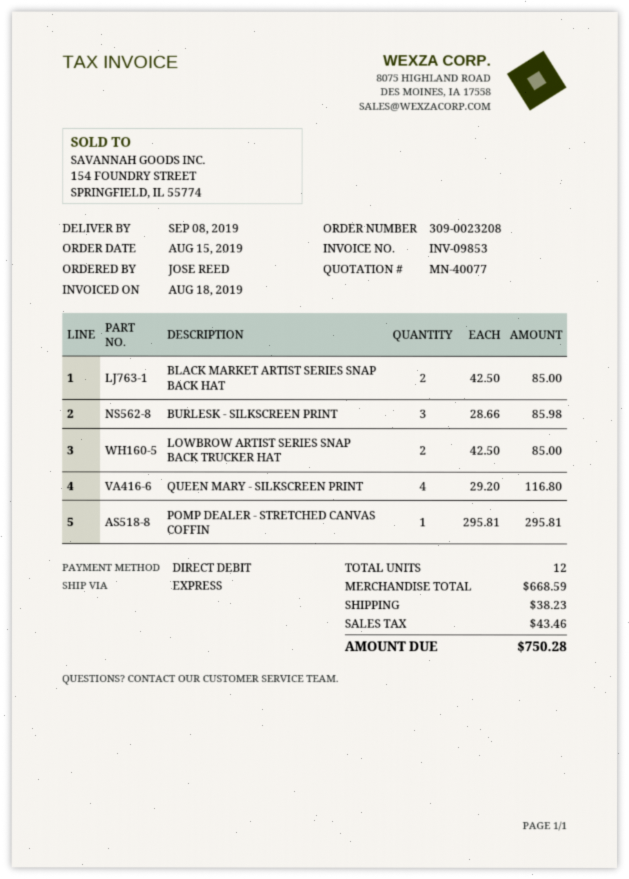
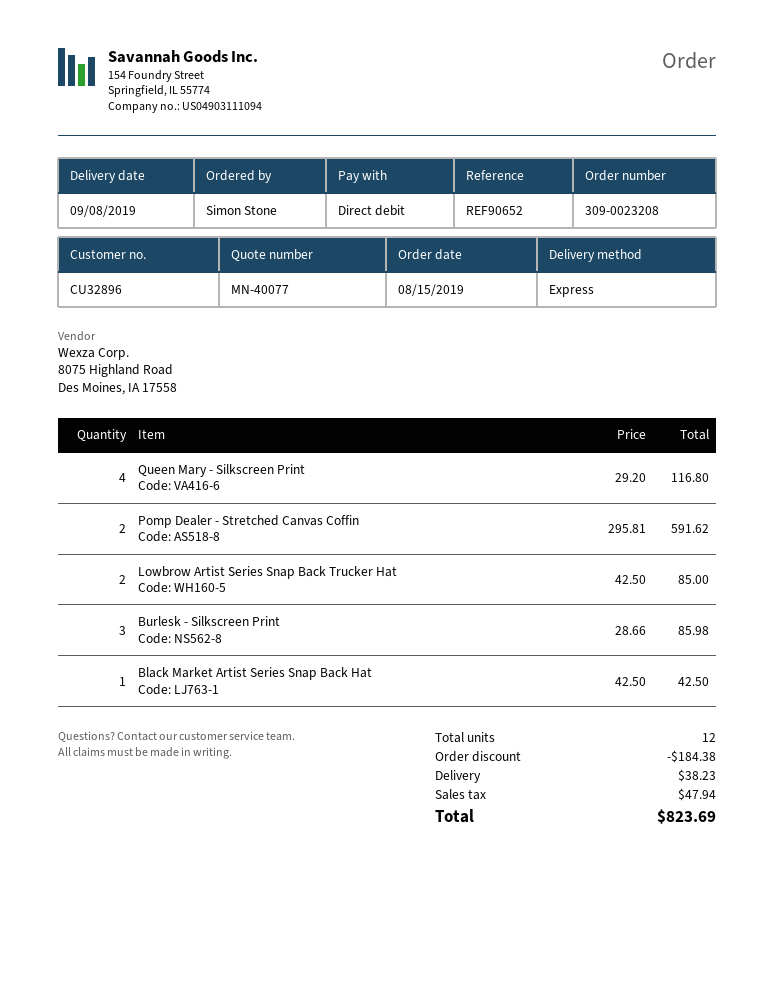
ordered by: JOSE REED -> Simon Stone
BLACK MARKET ARTIST SERIES SNAP BACK HAT: 2 x 42.50 = 85.00 -> 1 x 42.50 = 42.50
POMP DEALER - STRETCHED CANVAS COFFIN: 1 x 295.81 = 295.81 -> 2 x 295.81 = 591.62
discount: none -> 184.38
tax: 43.46 -> 47.94
total: 750.28 -> 823.69

